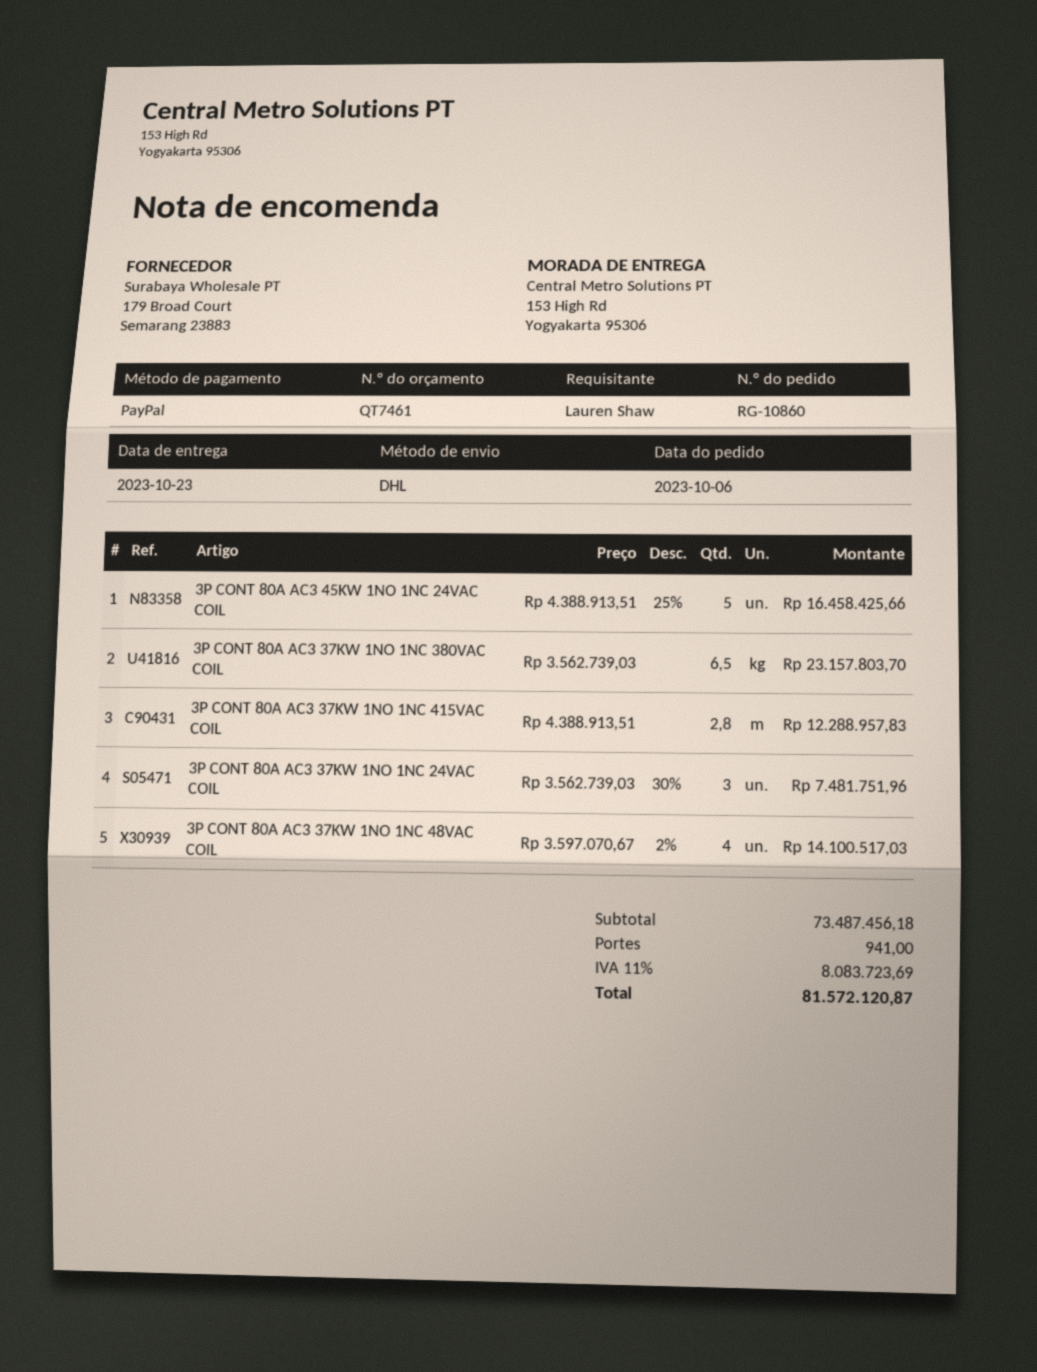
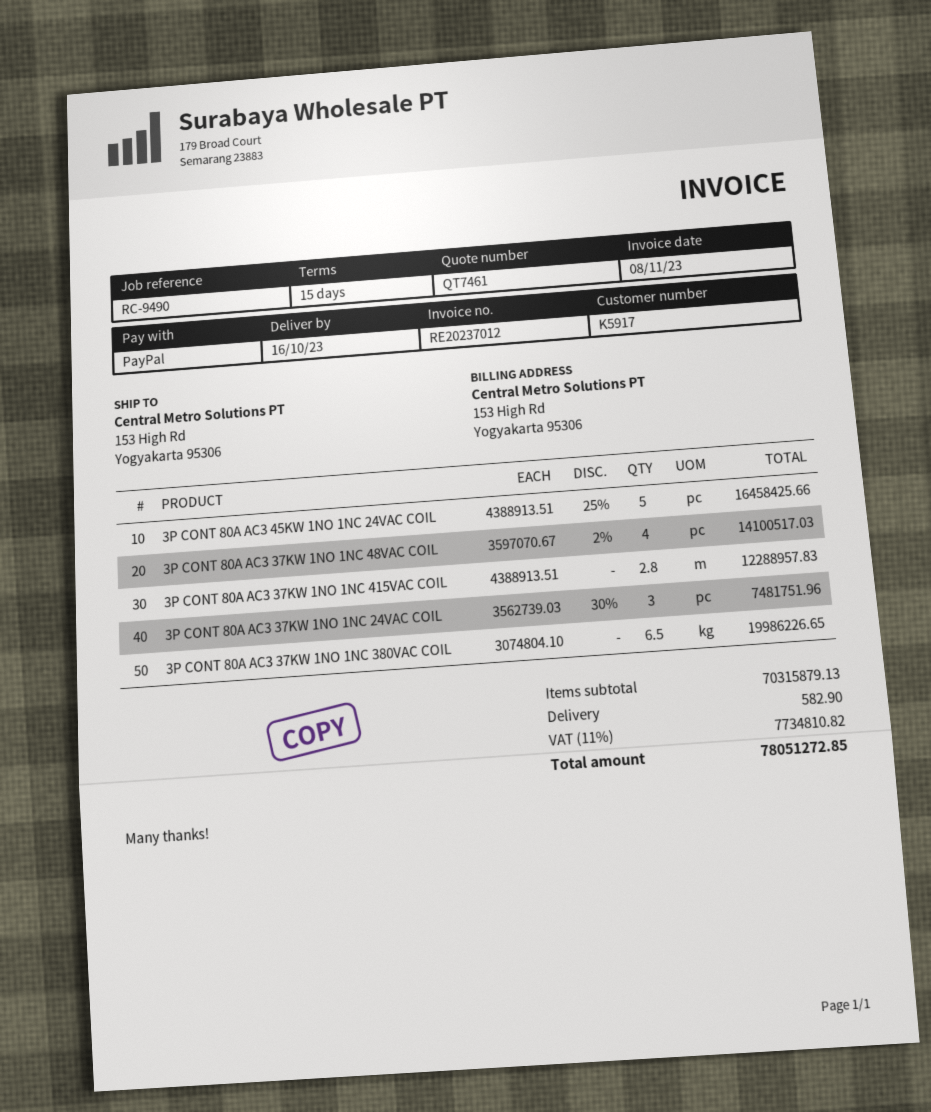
delivery date: 2023-10-23 -> 2023-10-16
3P CONT 80A AC3 37KW 1NO 1NC 380VAC COIL: 6.5 x 3562739.03 = 23157803.70 -> 6.5 x 3074804.10 = 19986226.65
subtotal: 73487456.18 -> 70315879.13
shipping: 941.00 -> 582.90
tax: 11% = 8083723.69 -> 11% = 7734810.82
total: 81572120.87 -> 78051272.85

